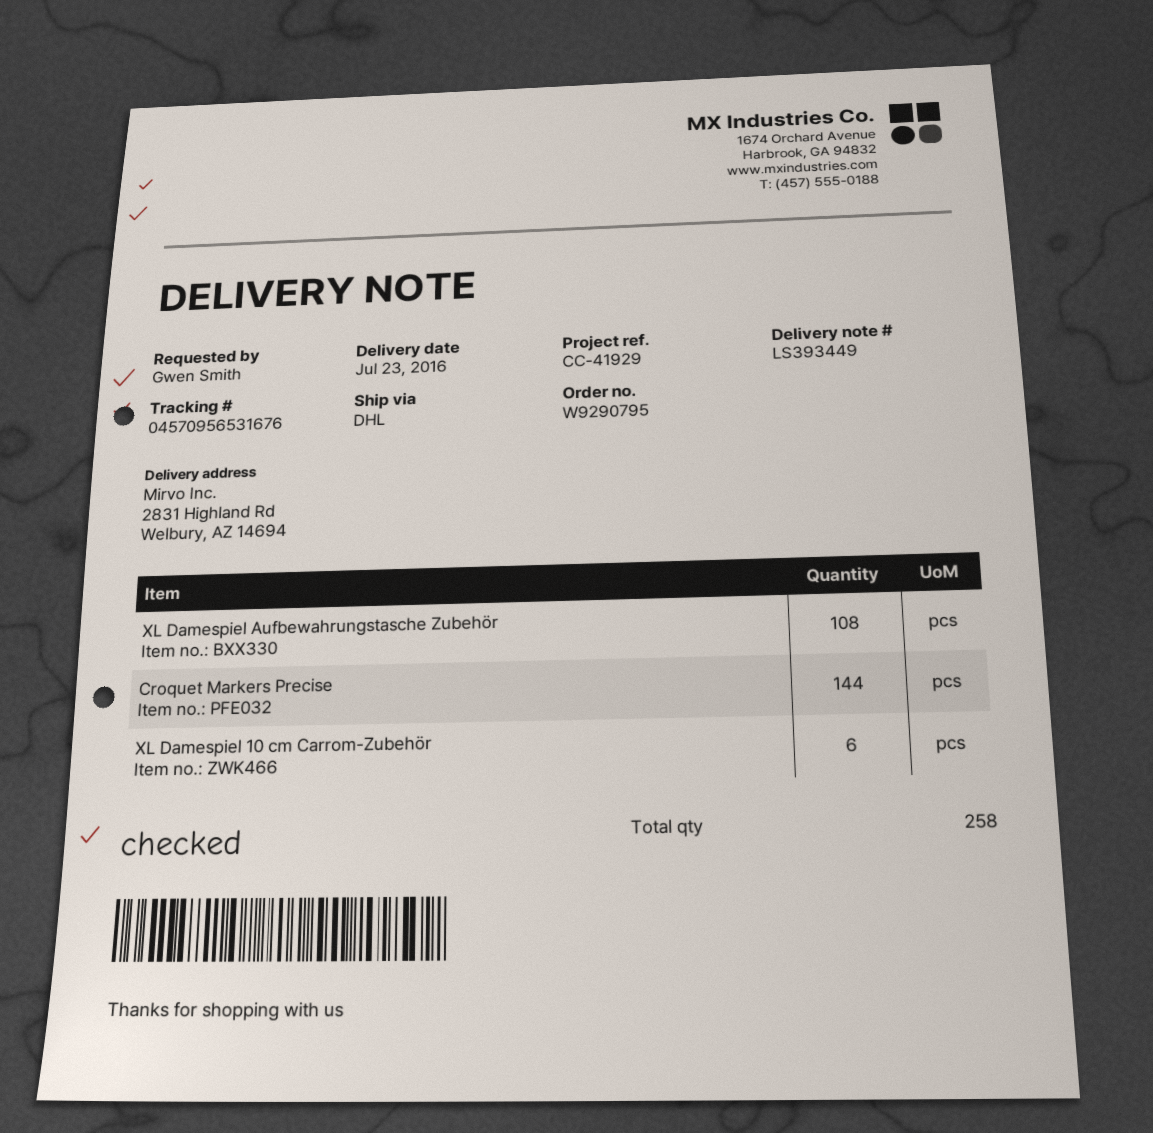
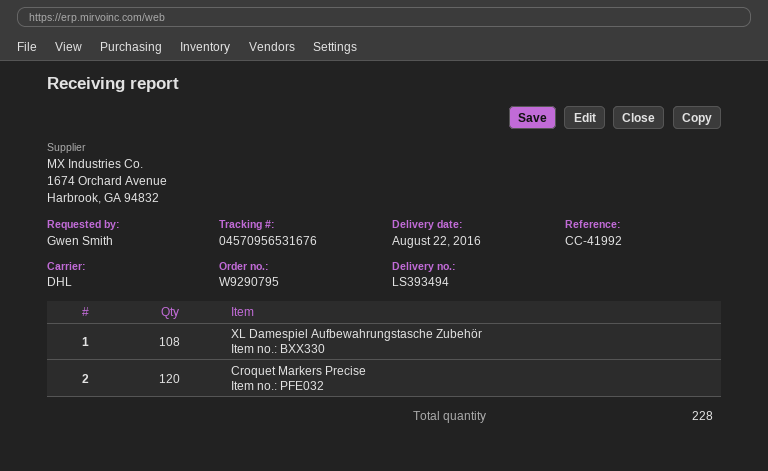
delivery note number: LS393449 -> LS393494
delivery date: 2016-07-23 -> 2016-08-22
reference: CC-41929 -> CC-41992
Croquet Markers Precise: 144 -> 120
XL Damespiel 10 cm Carrom-Zubehör: 6 -> none
total quantity: 258 -> 228

